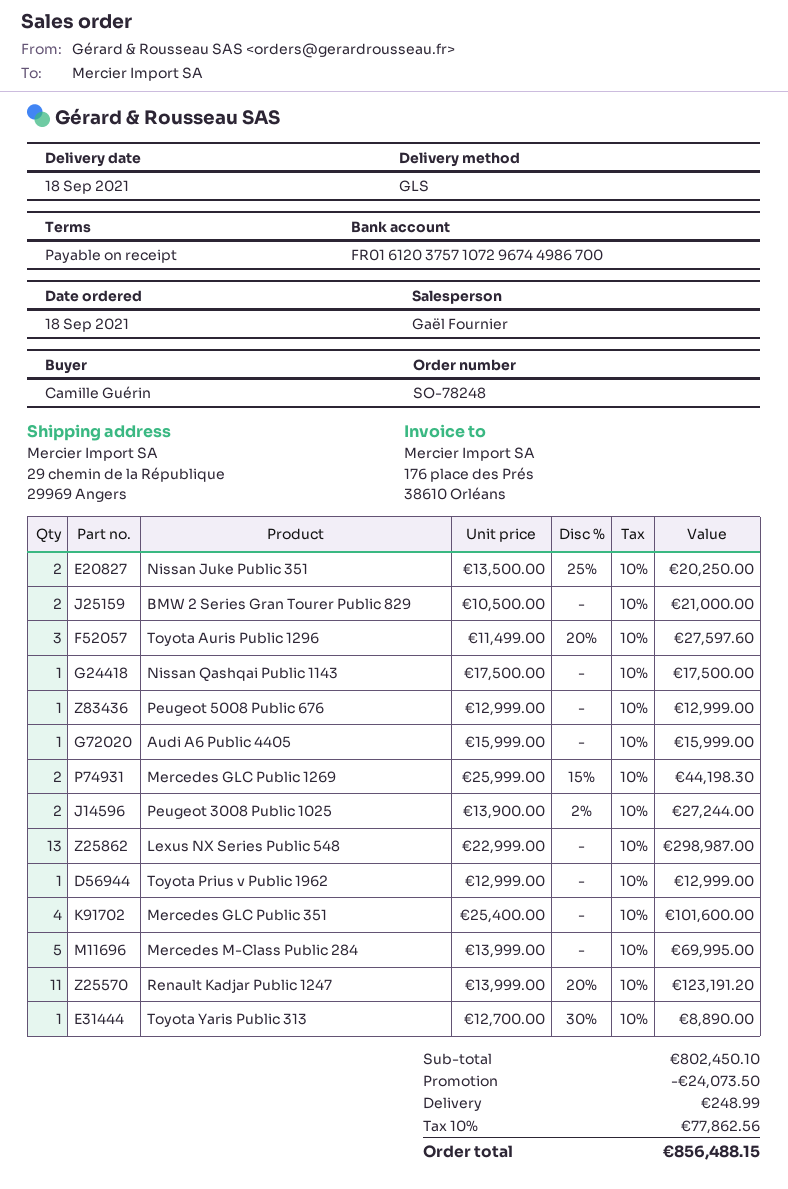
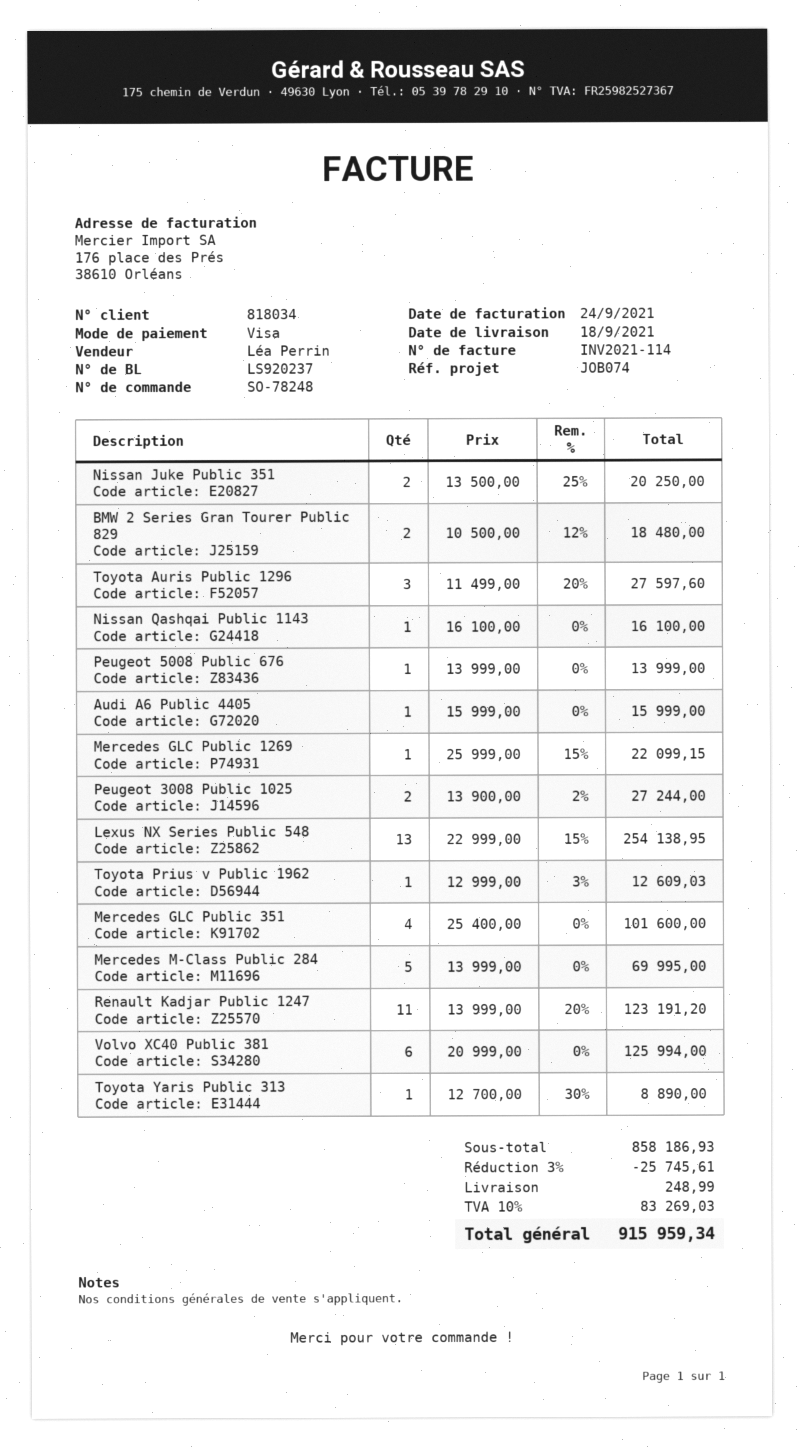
sales rep: Gaël Fournier -> Léa Perrin
BMW 2 Series Gran Tourer Public 829: 2 x 10500.00 = 21000.00 -> 2 x 10500.00 - 12% = 18480.00
Nissan Qashqai Public 1143: 1 x 17500.00 = 17500.00 -> 1 x 16100.00 = 16100.00
Peugeot 5008 Public 676: 1 x 12999.00 = 12999.00 -> 1 x 13999.00 = 13999.00
Mercedes GLC Public 1269: 2 x 25999.00 - 15% = 44198.30 -> 1 x 25999.00 - 15% = 22099.15
Lexus NX Series Public 548: 13 x 22999.00 = 298987.00 -> 13 x 22999.00 - 15% = 254138.95
Toyota Prius v Public 1962: 1 x 12999.00 = 12999.00 -> 1 x 12999.00 - 3% = 12609.03
Volvo XC40 Public 381: none -> 6 x 20999.00 = 125994.00
subtotal: 802450.10 -> 858186.93
discount: 24073.50 -> 25745.61
tax: 10% = 77862.56 -> 10% = 83269.03
total: 856488.15 -> 915959.34

